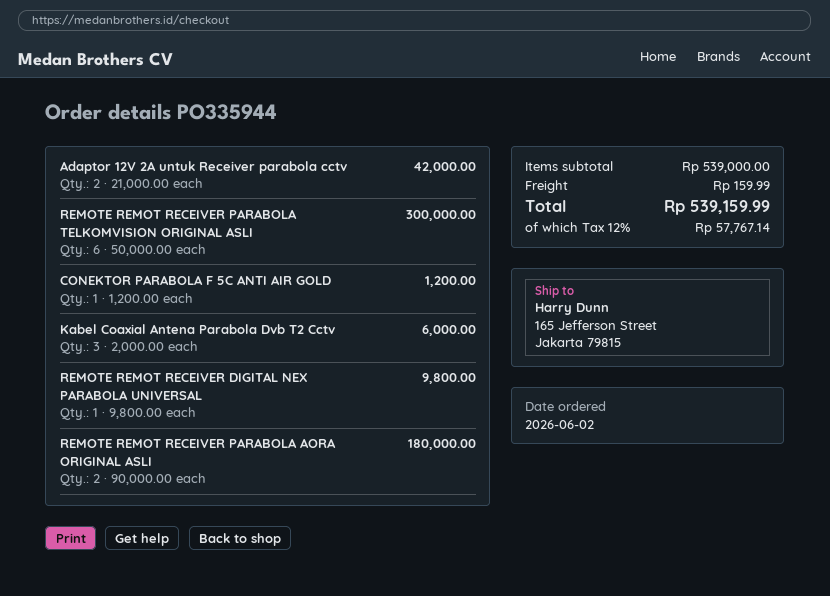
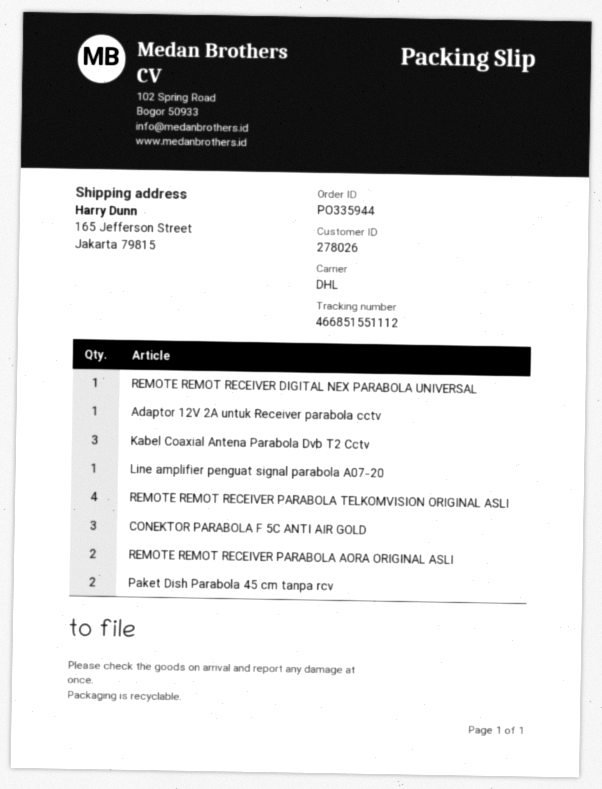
Adaptor 12V 2A untuk Receiver parabola cctv: 2 -> 1
REMOTE REMOT RECEIVER PARABOLA TELKOMVISION ORIGINAL ASLI: 6 -> 4
CONEKTOR PARABOLA F 5C ANTI AIR GOLD: 1 -> 3
Line amplifier penguat signal parabola A07-20: none -> 1
Paket Dish Parabola 45 cm tanpa rcv: none -> 2

